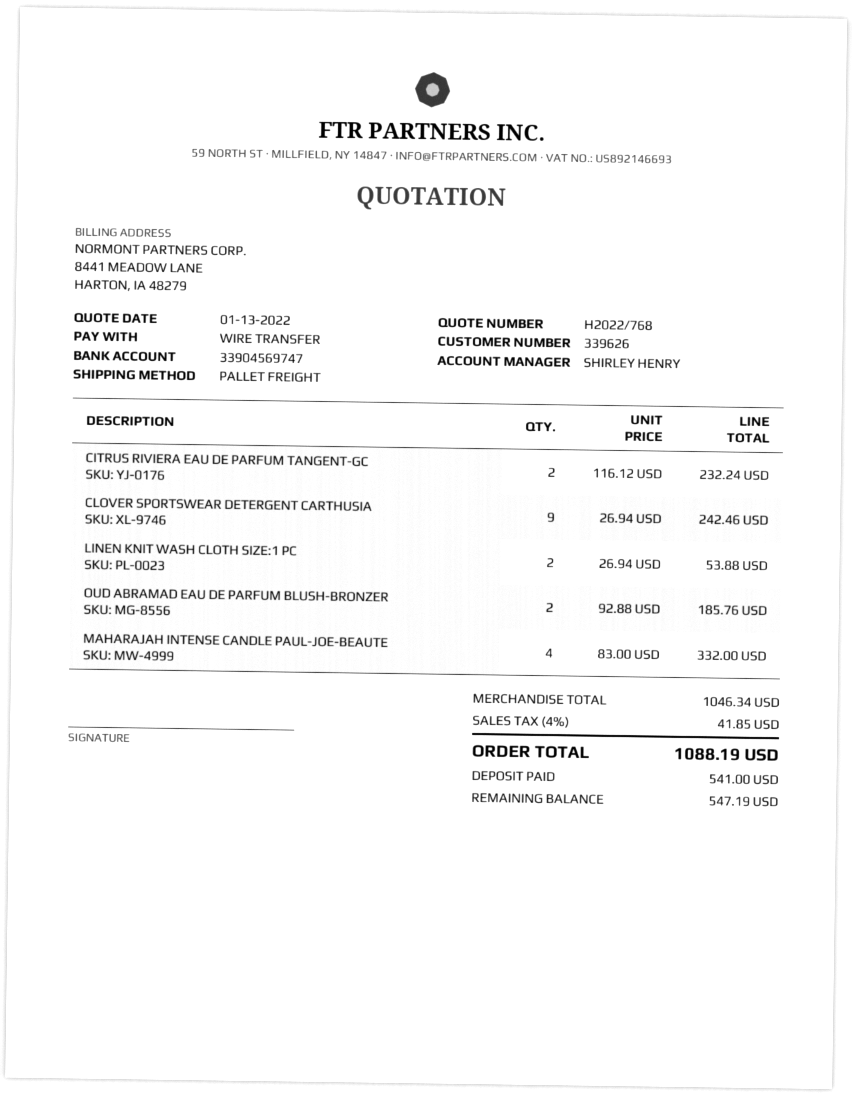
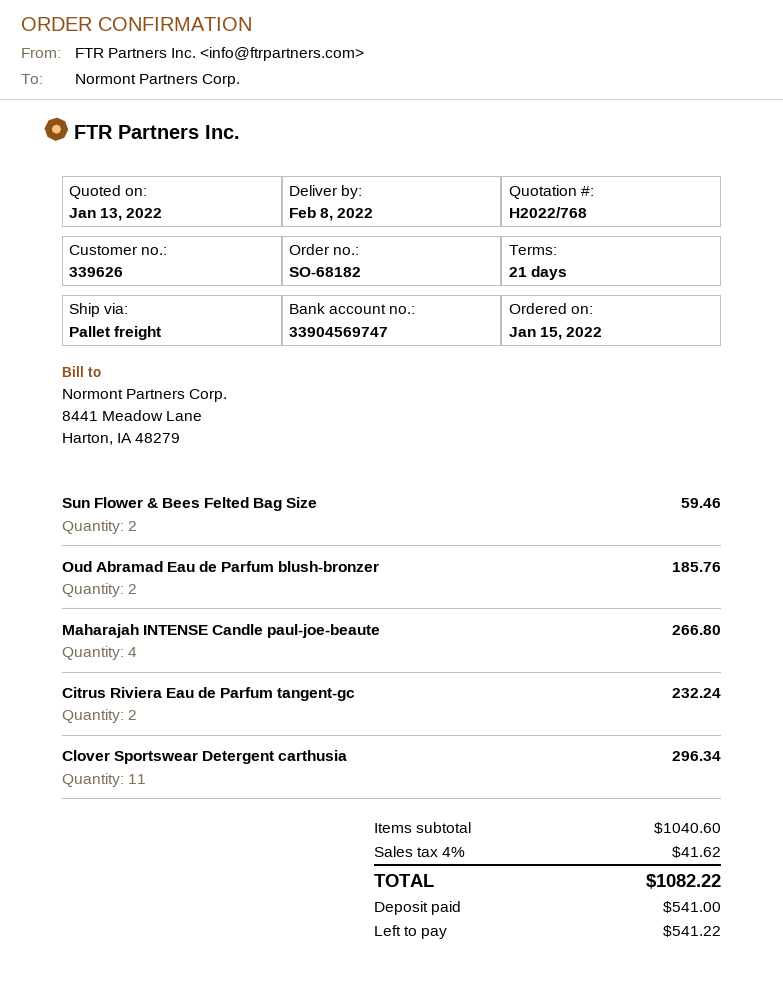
CLOVER SPORTSWEAR DETERGENT CARTHUSIA: 9 for 242.46 -> 11 for 296.34
LINEN KNIT WASH CLOTH SIZE:1 PC: 2 for 53.88 -> none
MAHARAJAH INTENSE CANDLE PAUL-JOE-BEAUTE: 4 for 332.00 -> 4 for 266.80
Sun Flower & Bees Felted Bag Size: none -> 2 for 59.46
subtotal: 1046.34 -> 1040.60
tax: 4% = 41.85 -> 4% = 41.62
total: 1088.19 -> 1082.22
balance: 547.19 -> 541.22

